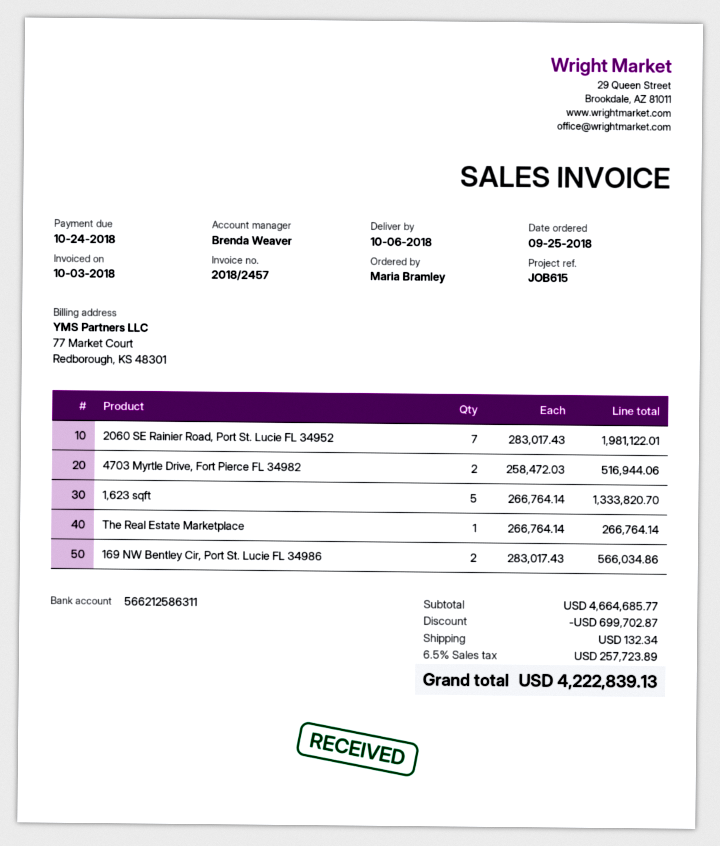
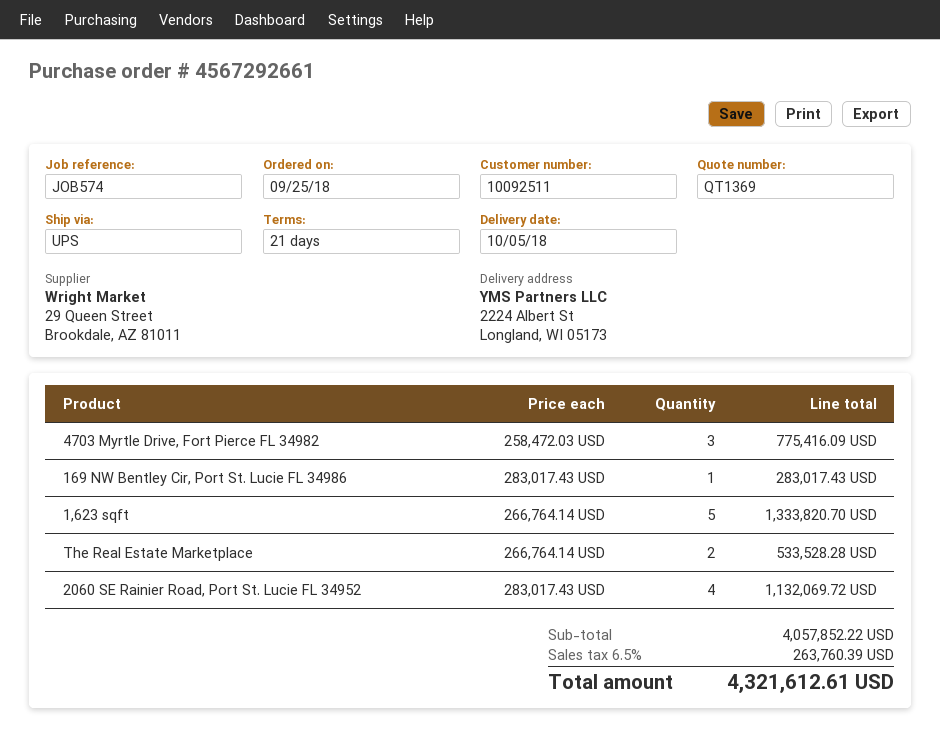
delivery date: 2018-10-06 -> 2018-10-05
reference: JOB615 -> JOB574
2060 SE Rainier Road, Port St. Lucie FL 34952: 7 x 283017.43 = 1981122.01 -> 4 x 283017.43 = 1132069.72
4703 Myrtle Drive, Fort Pierce FL 34982: 2 x 258472.03 = 516944.06 -> 3 x 258472.03 = 775416.09
The Real Estate Marketplace: 1 x 266764.14 = 266764.14 -> 2 x 266764.14 = 533528.28
169 NW Bentley Cir, Port St. Lucie FL 34986: 2 x 283017.43 = 566034.86 -> 1 x 283017.43 = 283017.43
subtotal: 4664685.77 -> 4057852.22
discount: 699702.87 -> none
shipping: 132.34 -> none
tax: 6.5% = 257723.89 -> 6.5% = 263760.39
total: 4222839.13 -> 4321612.61

